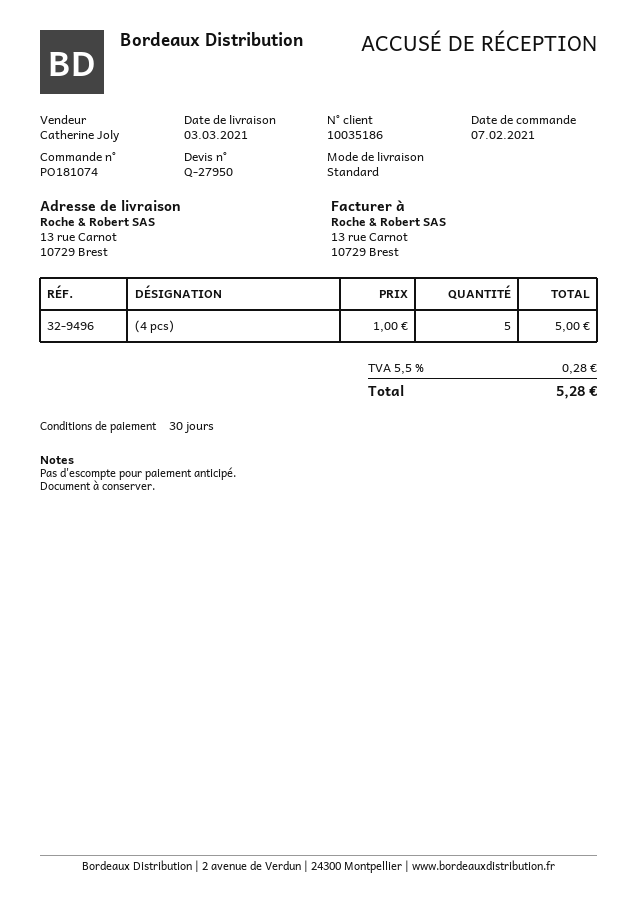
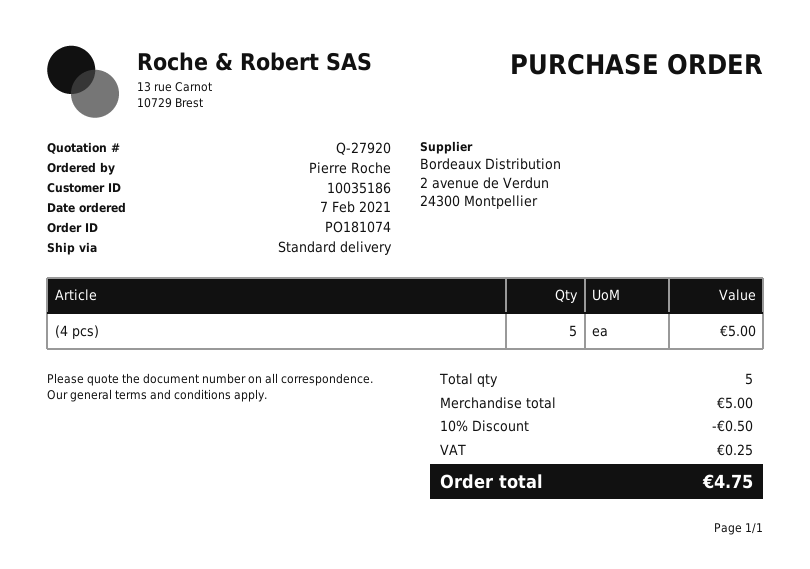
quote number: Q-27950 -> Q-27920
discount: none -> 10% = 0.50
tax: 0.28 -> 0.25
total: 5.28 -> 4.75

